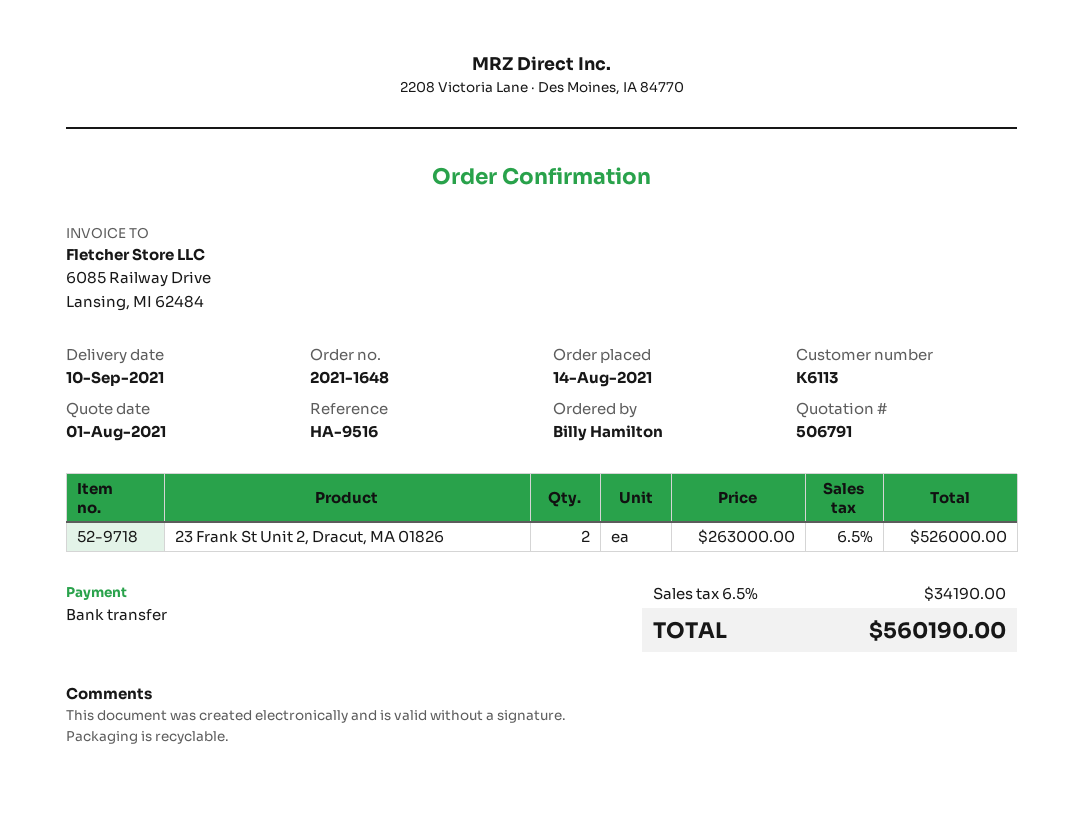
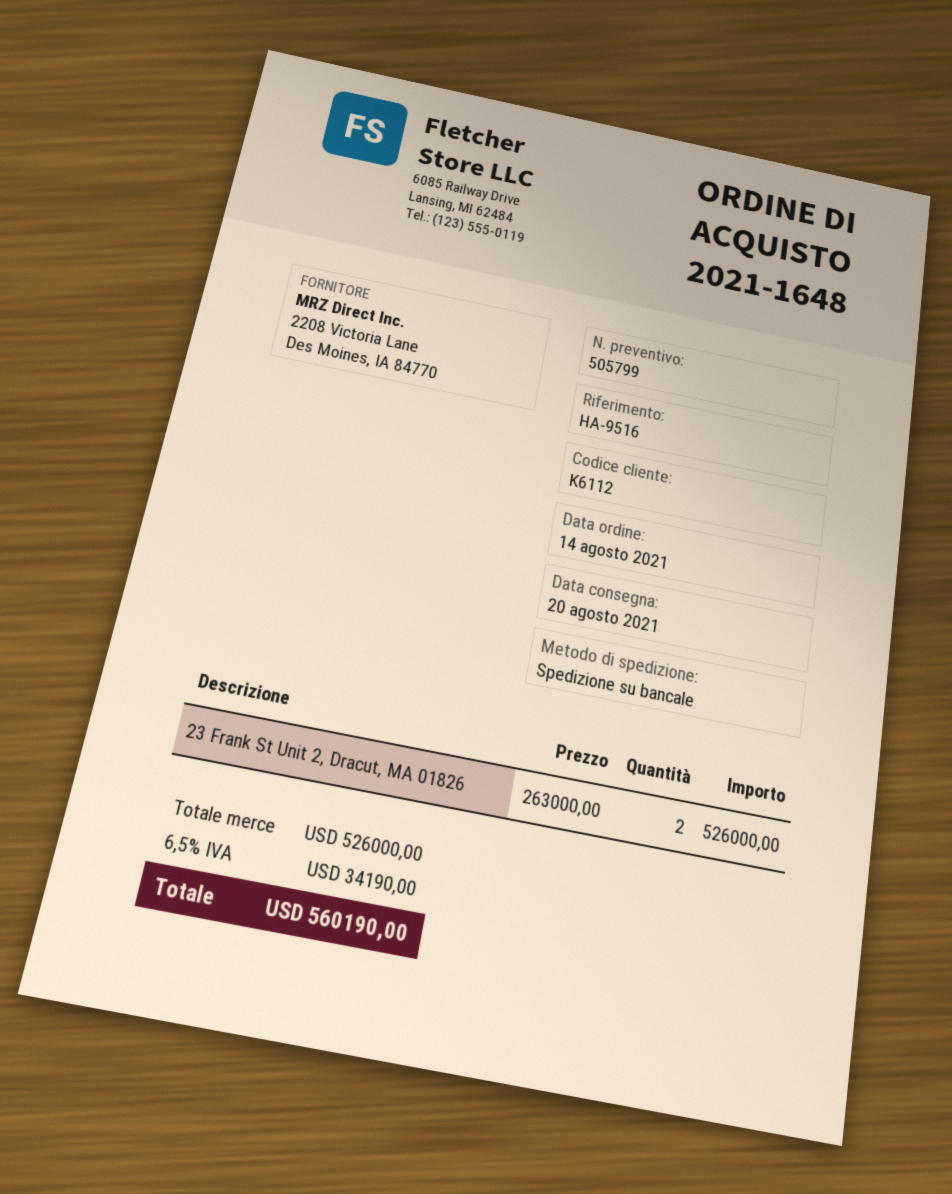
quote number: 506791 -> 505799
delivery date: 2021-09-10 -> 2021-08-20
customer number: K6113 -> K6112

